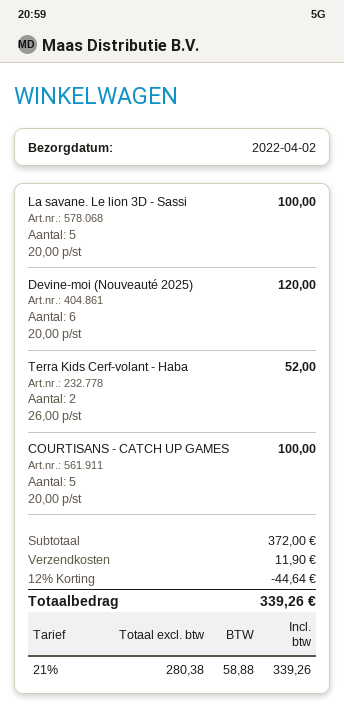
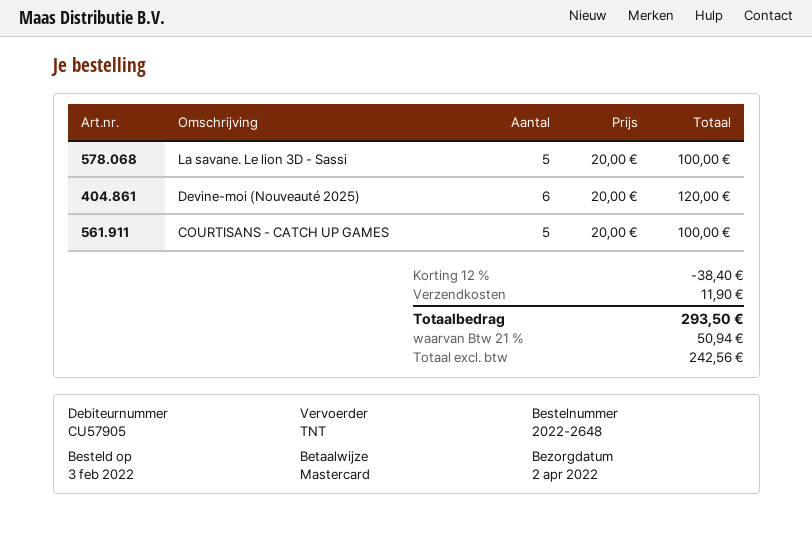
Terra Kids Cerf-volant - Haba: 2 x 26.00 = 52.00 -> none
discount: 12% = 44.64 -> 12% = 38.40
net: 280.38 -> 242.56
tax: 21% = 58.88 -> 21% = 50.94
total: 339.26 -> 293.50

